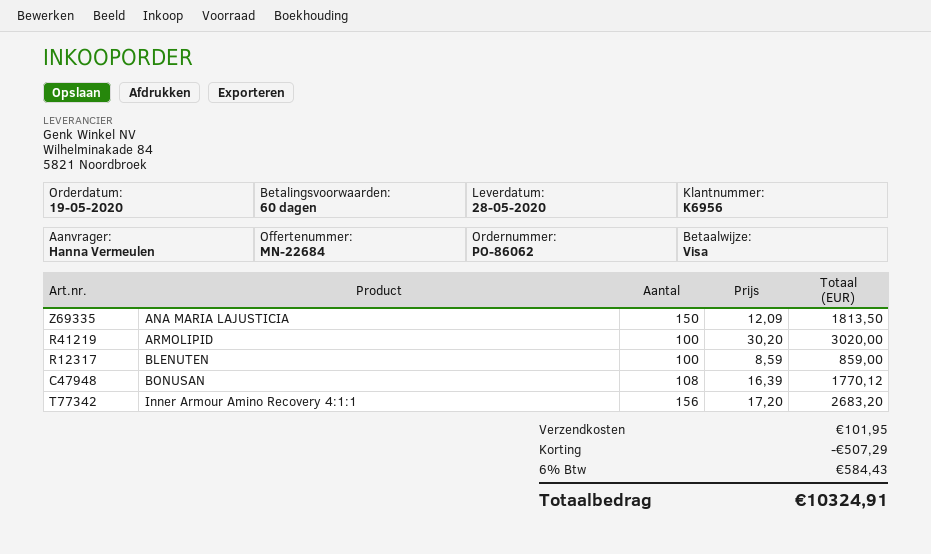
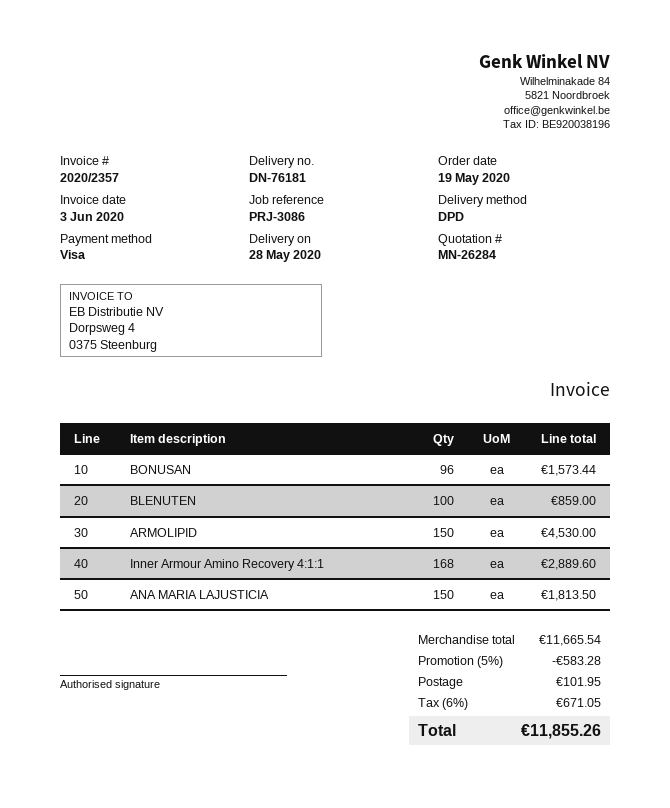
quote number: MN-22684 -> MN-26284
ARMOLIPID: 100 for 3020.00 -> 150 for 4530.00
BONUSAN: 108 for 1770.12 -> 96 for 1573.44
Inner Armour Amino Recovery 4:1:1: 156 for 2683.20 -> 168 for 2889.60
discount: 507.29 -> 583.28
tax: 6% = 584.43 -> 6% = 671.05
total: 10324.91 -> 11855.26

